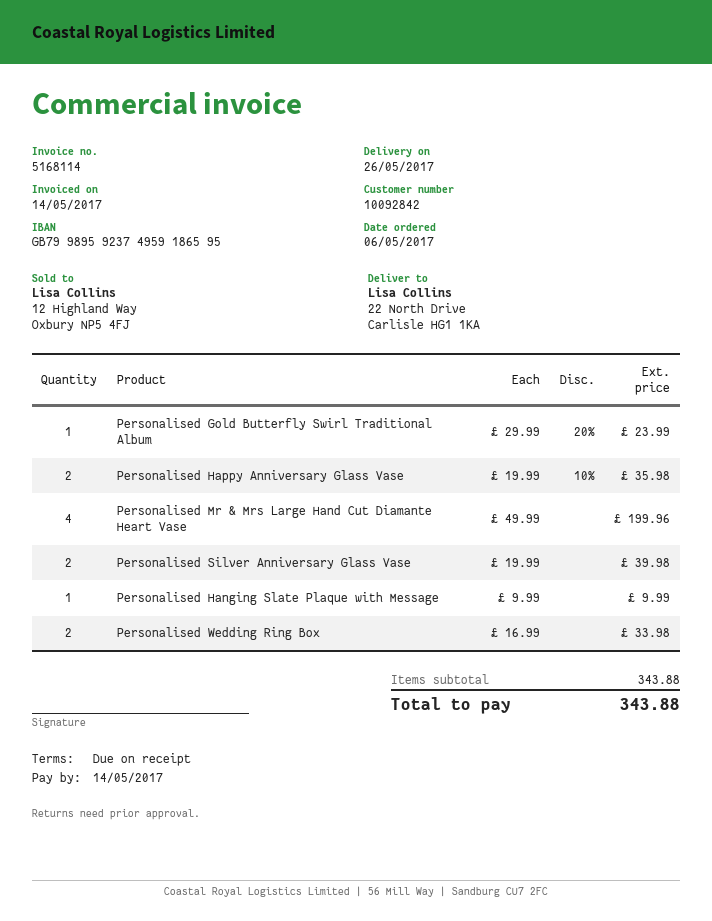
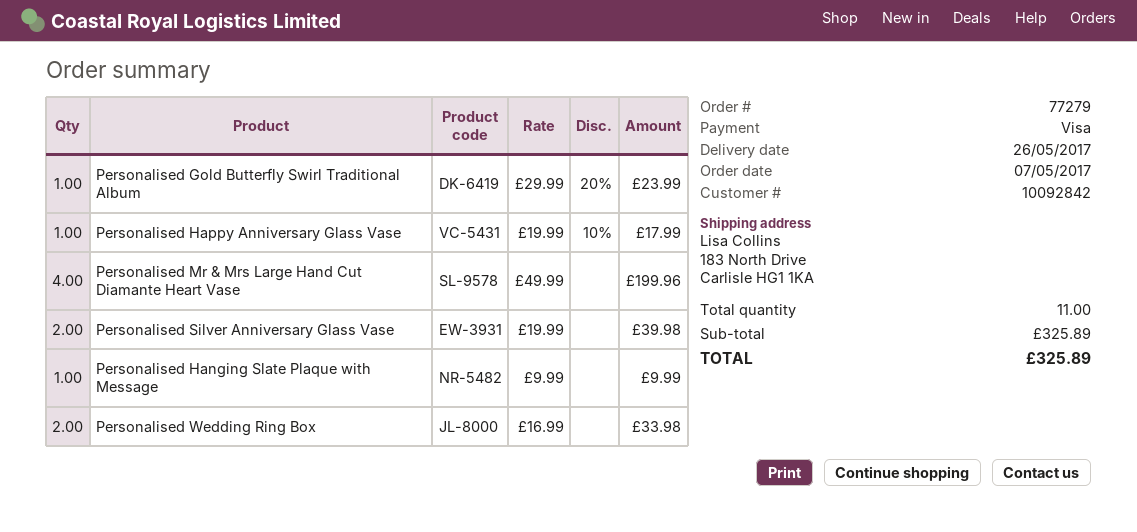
order date: 2017-05-06 -> 2017-05-07
ship to: 22 North Drive, Carlisle HG1 1KA -> 183 North Drive, Carlisle HG1 1KA
Personalised Happy Anniversary Glass Vase: 2 x 19.99 - 10% = 35.98 -> 1 x 19.99 - 10% = 17.99
subtotal: 343.88 -> 325.89
total: 343.88 -> 325.89

